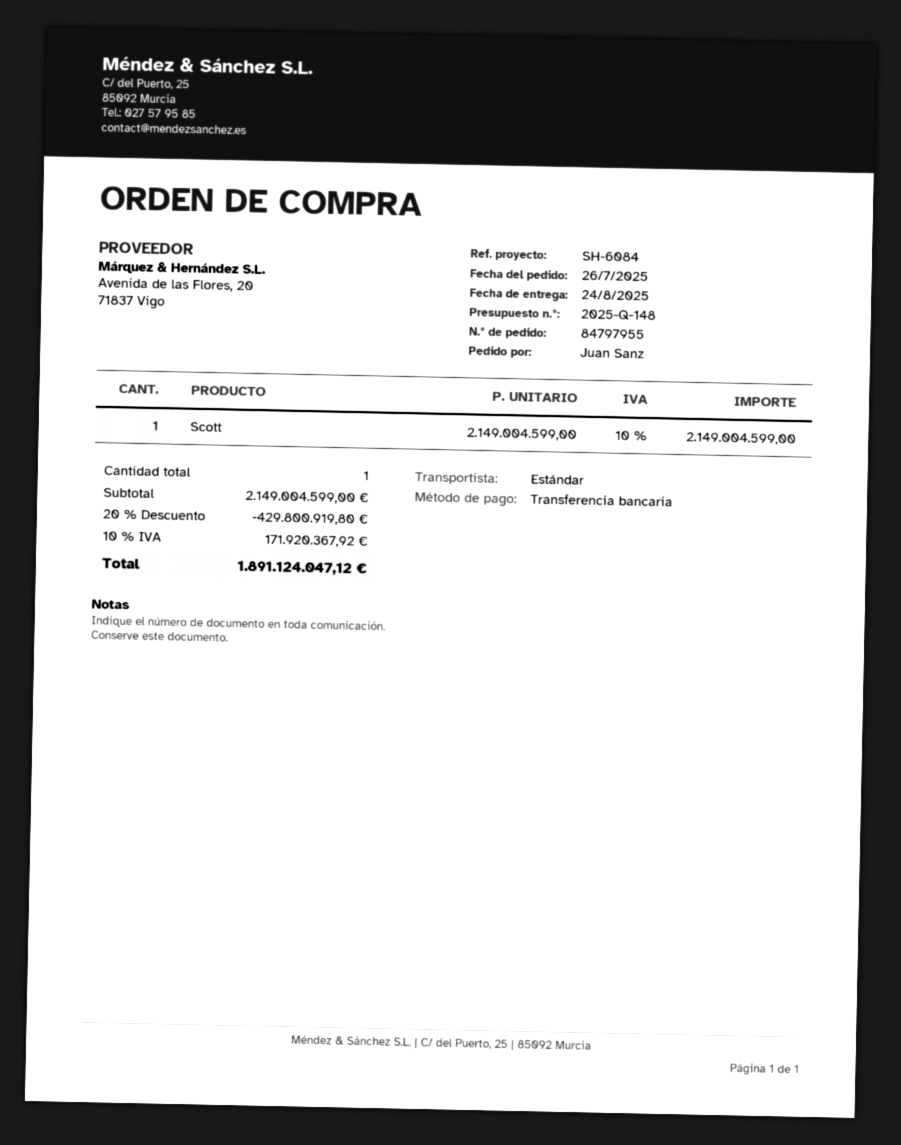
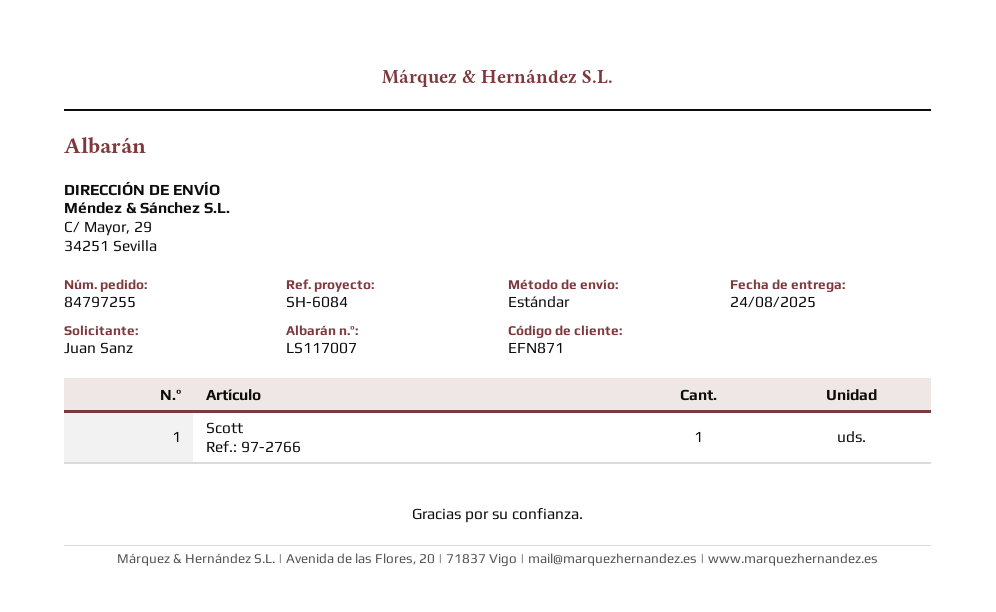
order number: 84797955 -> 84797255

